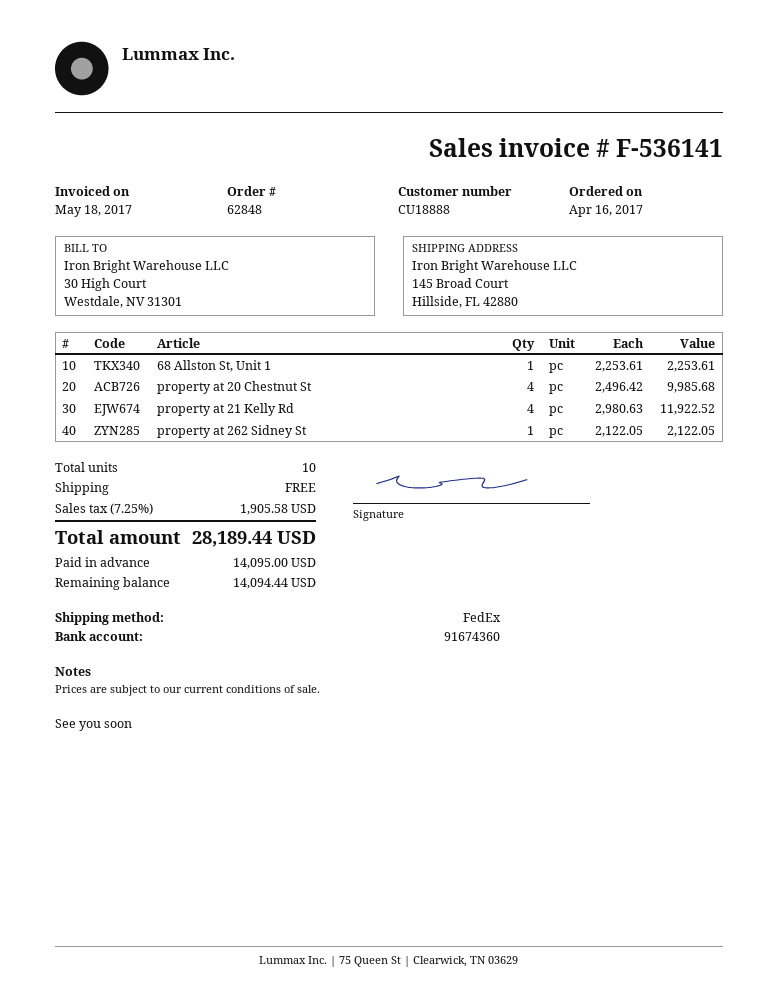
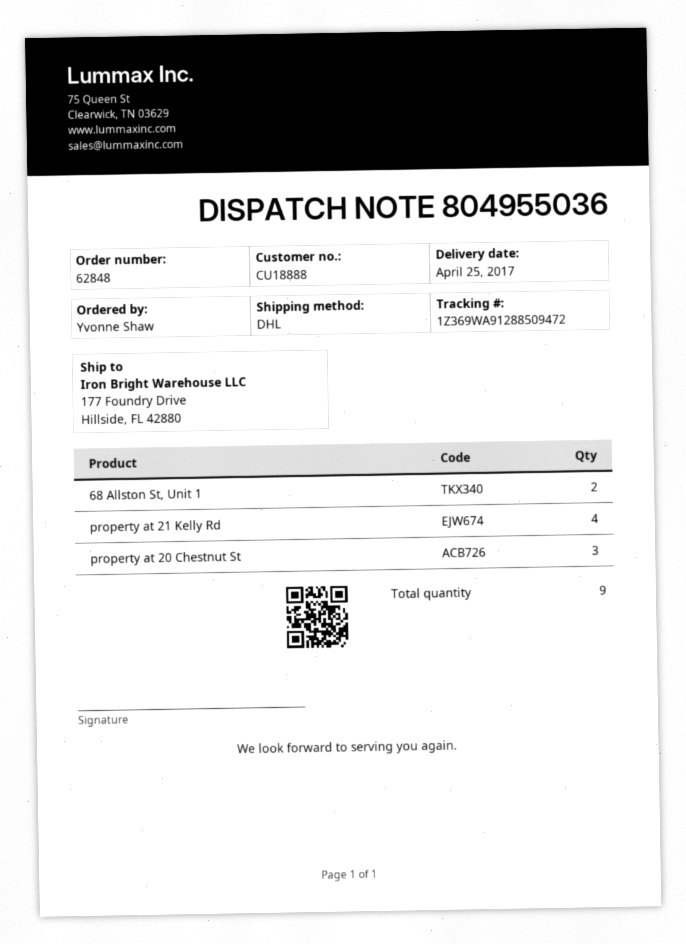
shipping method: FedEx -> DHL
ship to: 145 Broad Court, Hillside, FL 42880 -> 177 Foundry Drive, Hillside, FL 42880
68 Allston St, Unit 1: 1 -> 2
property at 20 Chestnut St: 4 -> 3
property at 262 Sidney St: 1 -> none
total quantity: 10 -> 9

